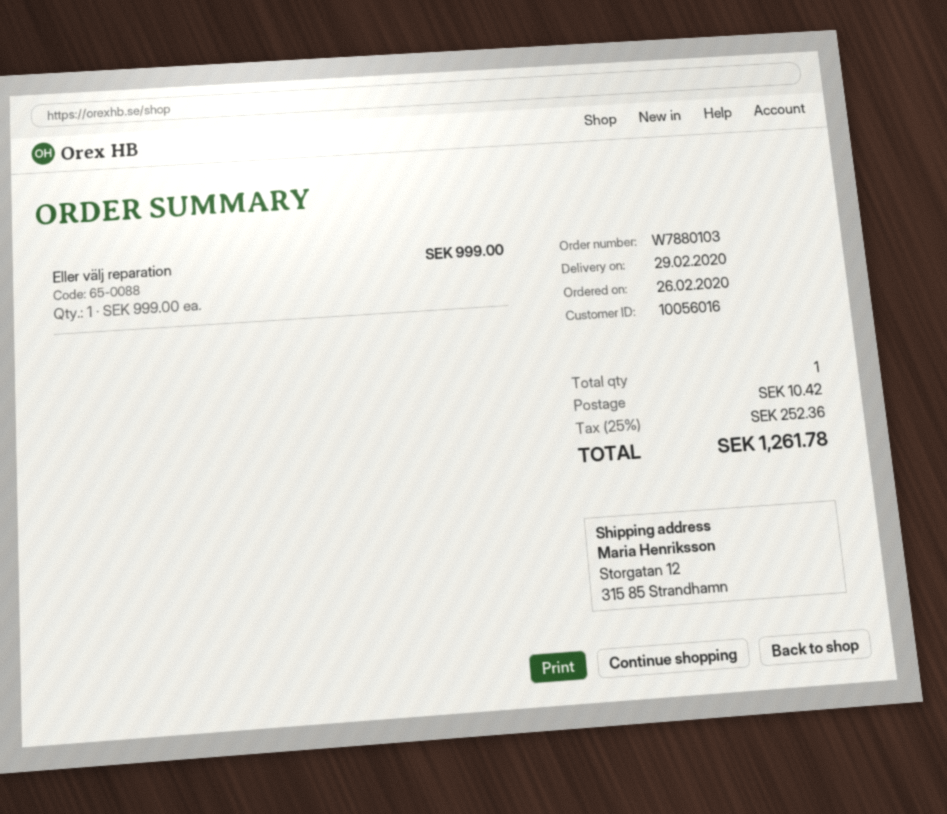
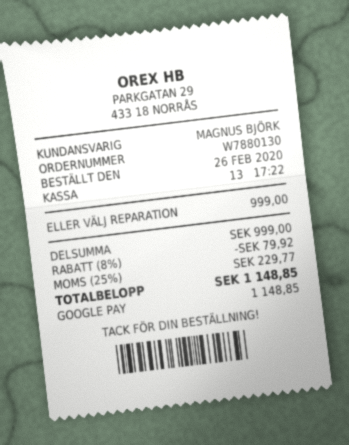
order number: W7880103 -> W7880130
discount: none -> 8% = 79.92
shipping: 10.42 -> none
tax: 25% = 252.36 -> 25% = 229.77
total: 1261.78 -> 1148.85

